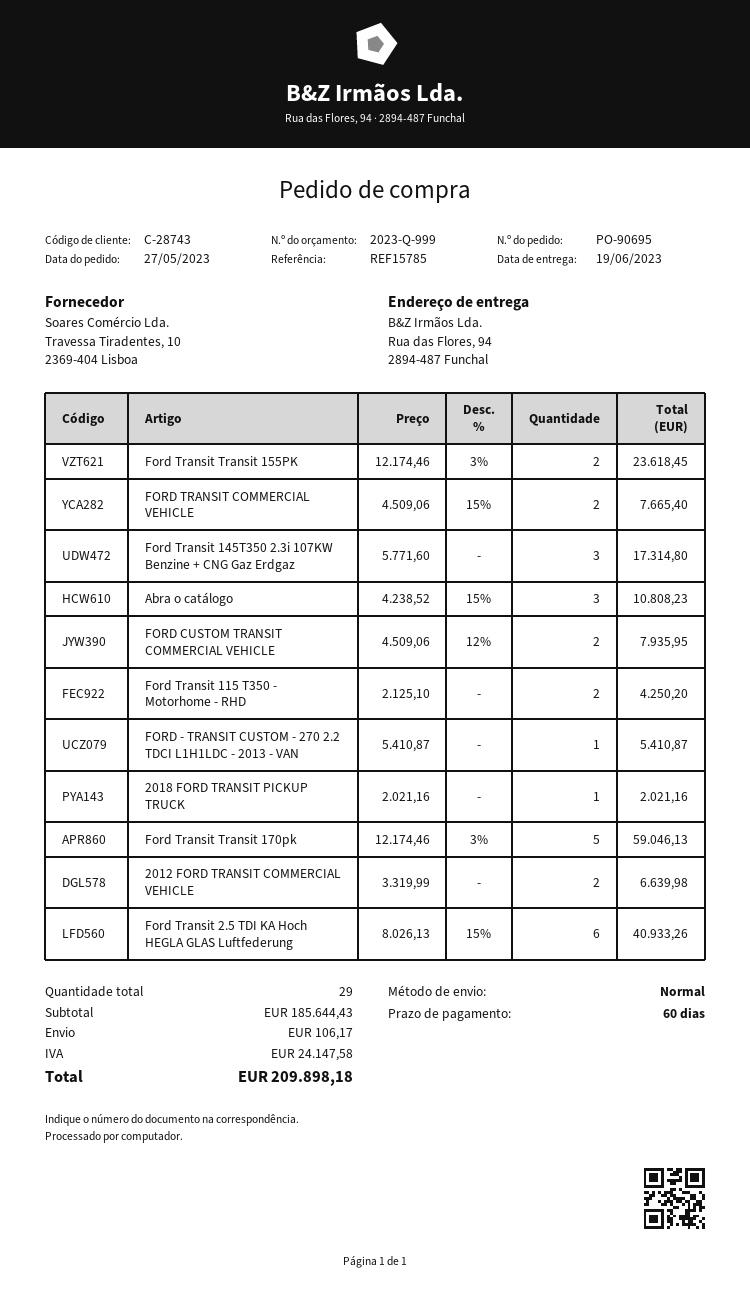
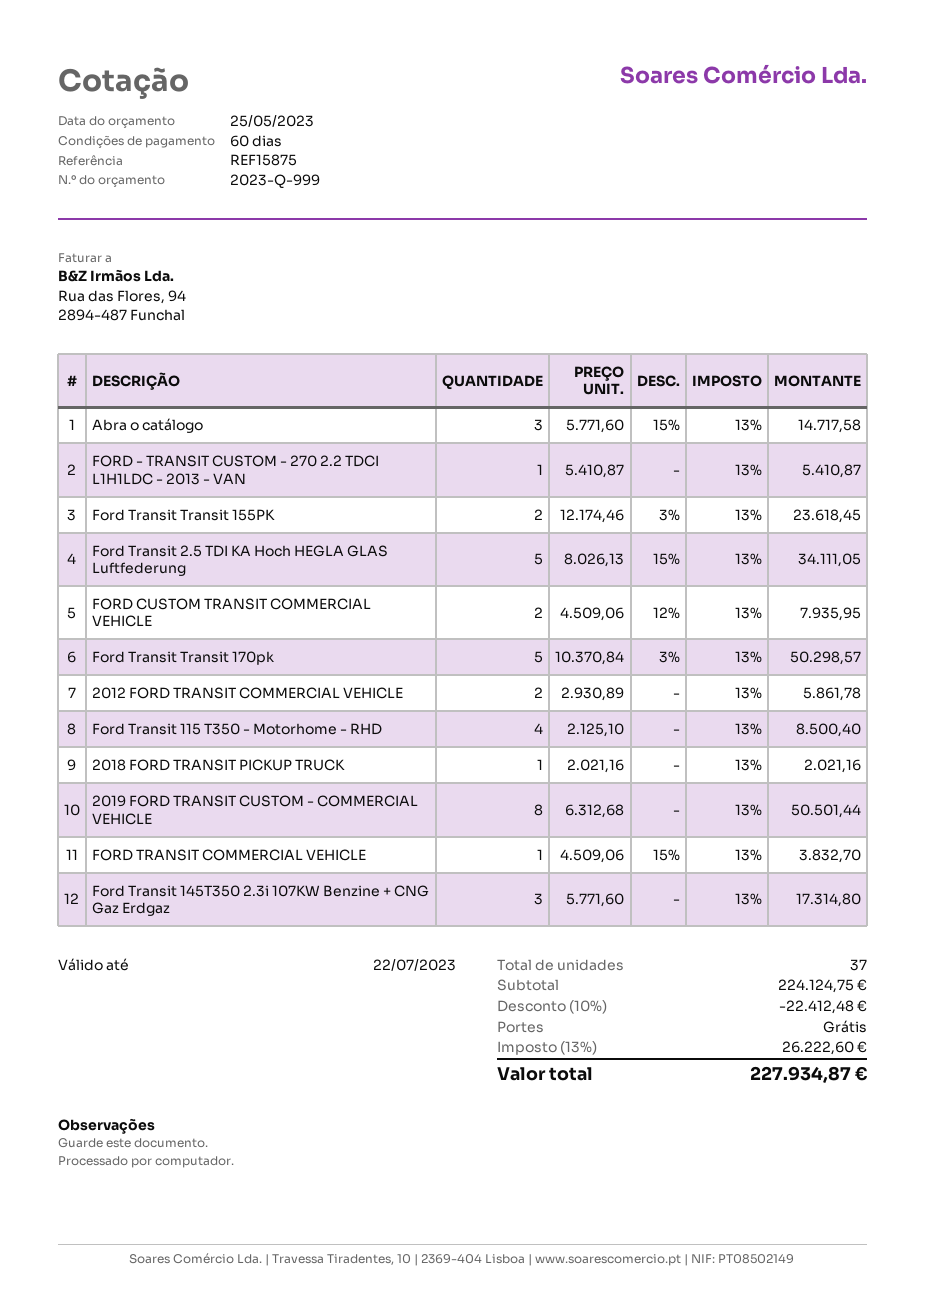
reference: REF15785 -> REF15875
FORD TRANSIT COMMERCIAL VEHICLE: 2 x 4509.06 - 15% = 7665.40 -> 1 x 4509.06 - 15% = 3832.70
Abra o catálogo: 3 x 4238.52 - 15% = 10808.23 -> 3 x 5771.60 - 15% = 14717.58
Ford Transit 115 T350 - Motorhome - RHD: 2 x 2125.10 = 4250.20 -> 4 x 2125.10 = 8500.40
Ford Transit Transit 170pk: 5 x 12174.46 - 3% = 59046.13 -> 5 x 10370.84 - 3% = 50298.57
2012 FORD TRANSIT COMMERCIAL VEHICLE: 2 x 3319.99 = 6639.98 -> 2 x 2930.89 = 5861.78
Ford Transit 2.5 TDI KA Hoch HEGLA GLAS Luftfederung: 6 x 8026.13 - 15% = 40933.26 -> 5 x 8026.13 - 15% = 34111.05
2019 FORD TRANSIT CUSTOM - COMMERCIAL VEHICLE: none -> 8 x 6312.68 = 50501.44
total quantity: 29 -> 37
subtotal: 185644.43 -> 224124.75
discount: none -> 10% = 22412.48
shipping: 106.17 -> 0.00
tax: 24147.58 -> 26222.60
total: 209898.18 -> 227934.87

